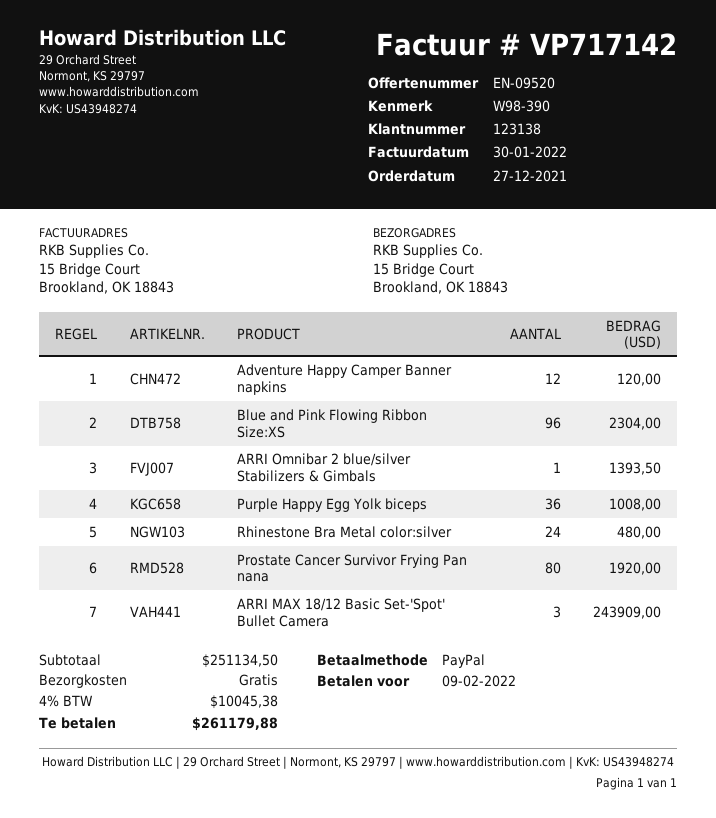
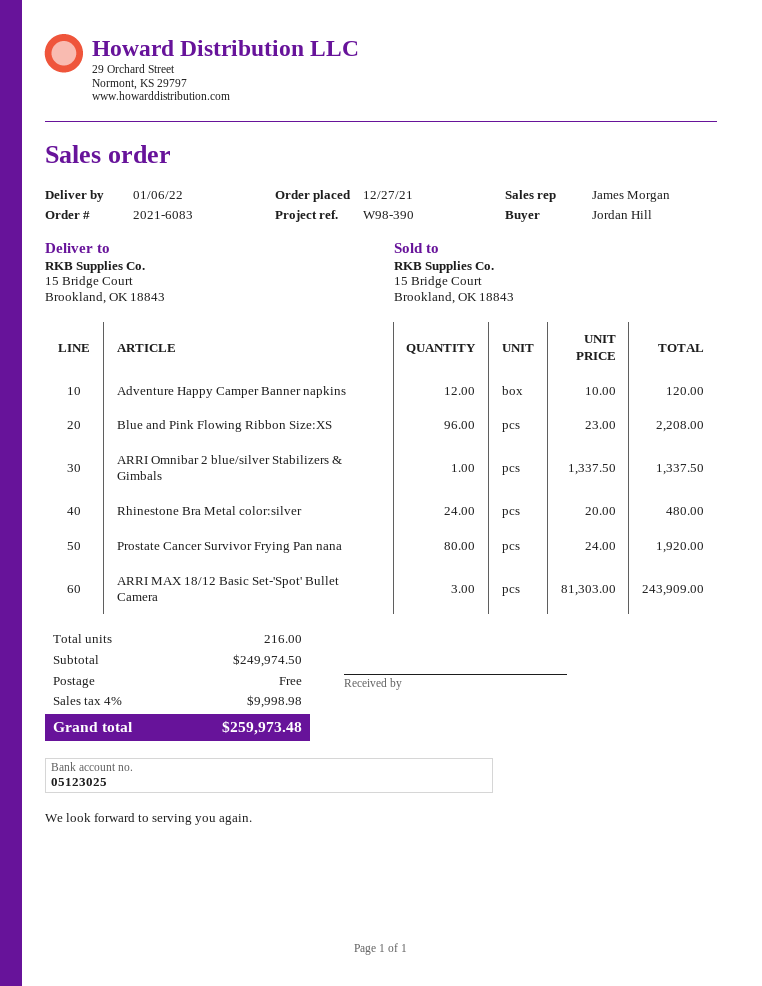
Blue and Pink Flowing Ribbon Size:XS: 96 for 2304.00 -> 96 for 2208.00
ARRI Omnibar 2 blue/silver Stabilizers & Gimbals: 1 for 1393.50 -> 1 for 1337.50
Purple Happy Egg Yolk biceps: 36 for 1008.00 -> none
subtotal: 251134.50 -> 249974.50
tax: 4% = 10045.38 -> 4% = 9998.98
total: 261179.88 -> 259973.48

